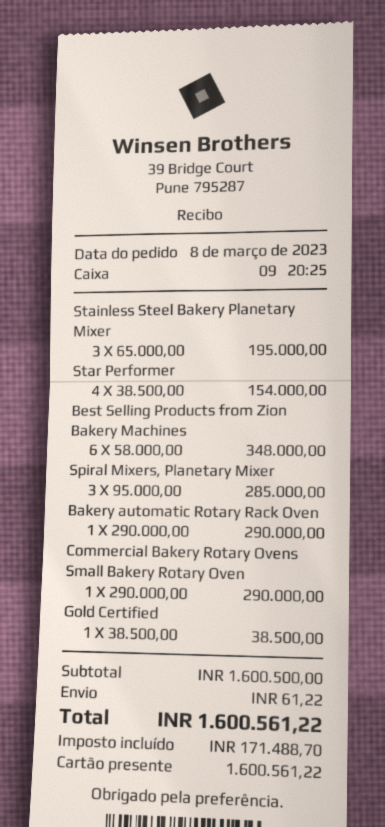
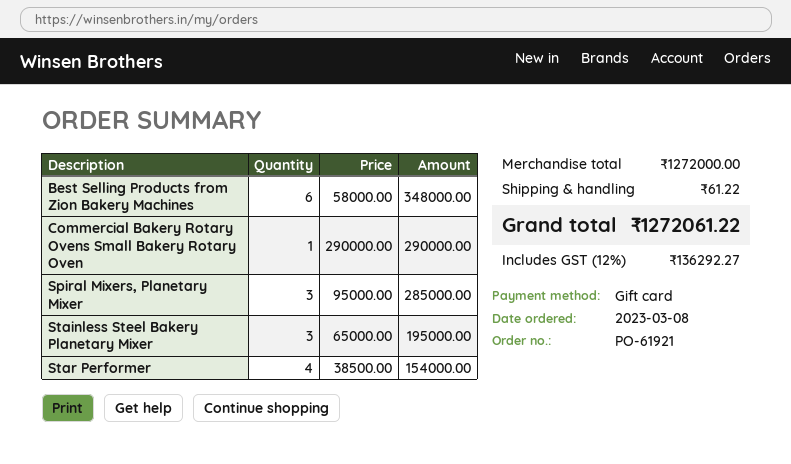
Bakery automatic Rotary Rack Oven: 1 x 290000.00 = 290000.00 -> none
Gold Certified: 1 x 38500.00 = 38500.00 -> none
subtotal: 1600500.00 -> 1272000.00
tax: 171488.70 -> 136292.27
total: 1600561.22 -> 1272061.22

